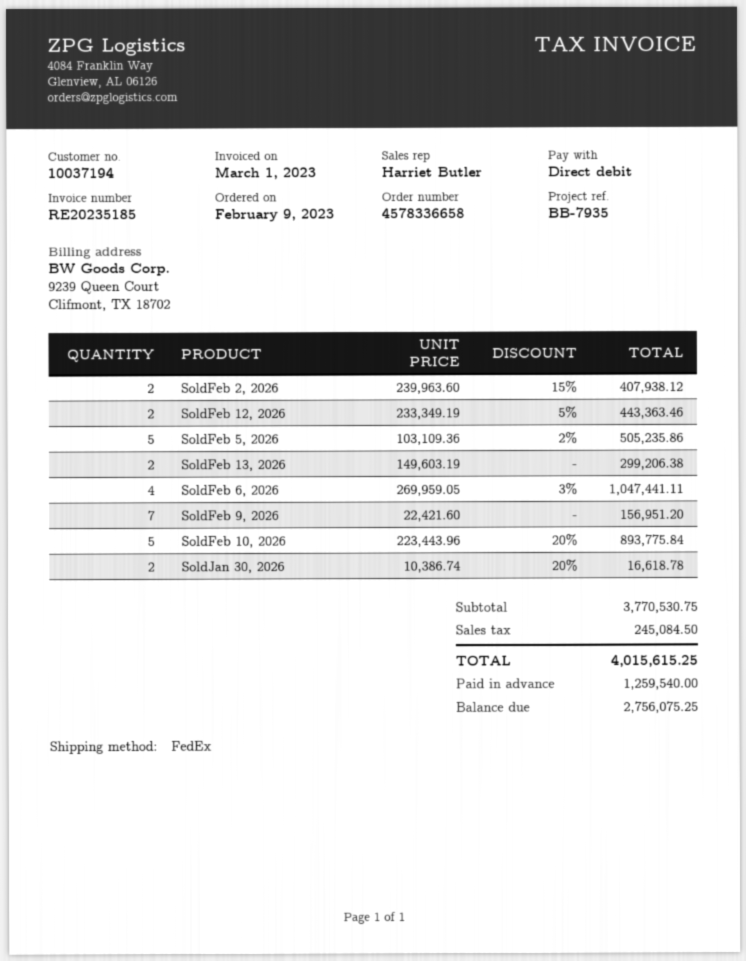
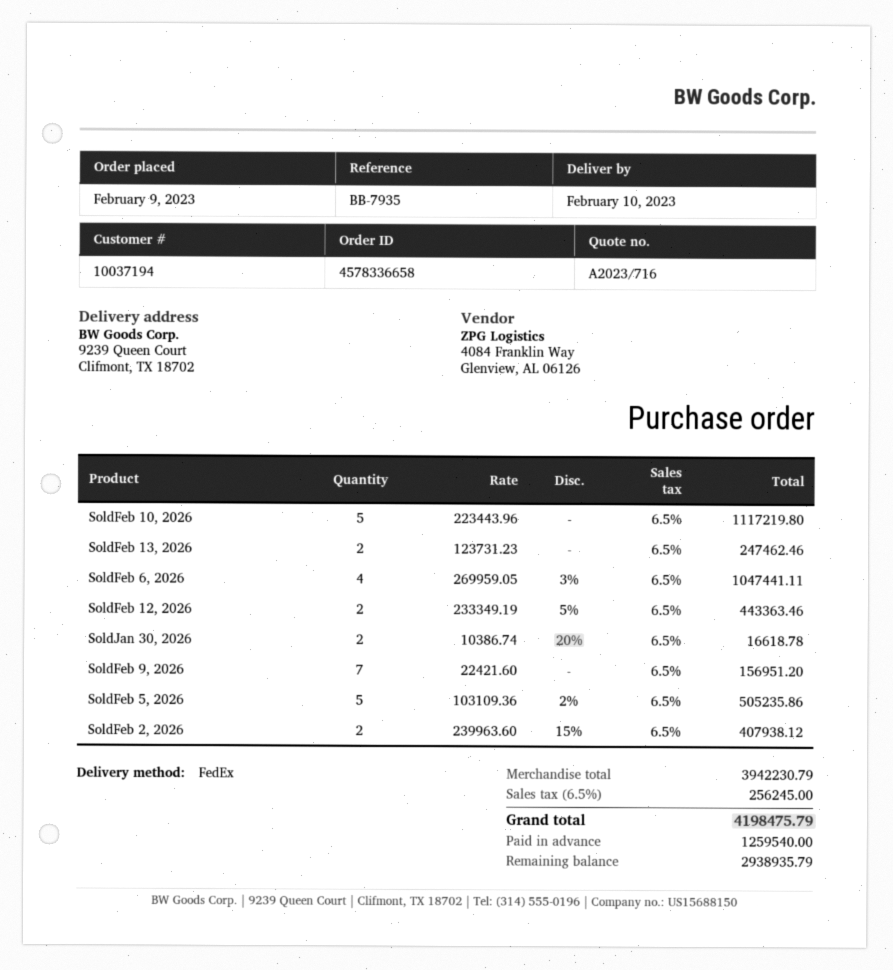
SoldFeb 13, 2026: 2 x 149603.19 = 299206.38 -> 2 x 123731.23 = 247462.46
SoldFeb 10, 2026: 5 x 223443.96 - 20% = 893775.84 -> 5 x 223443.96 = 1117219.80
subtotal: 3770530.75 -> 3942230.79
tax: 245084.50 -> 256245.00
total: 4015615.25 -> 4198475.79
balance: 2756075.25 -> 2938935.79

